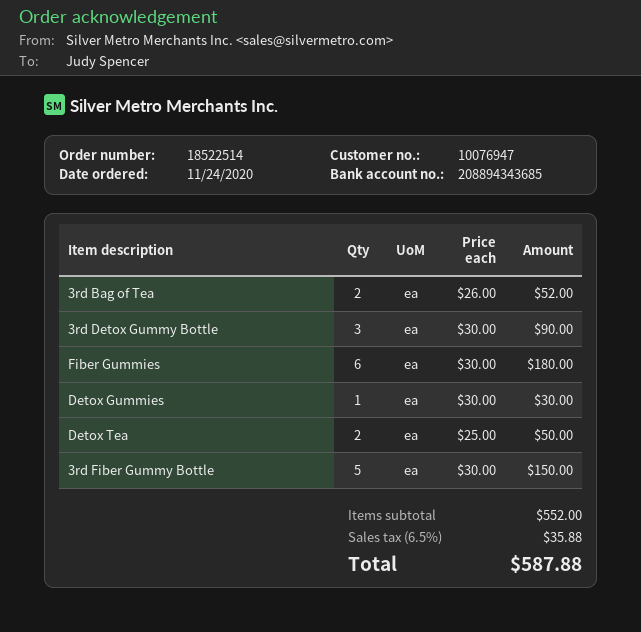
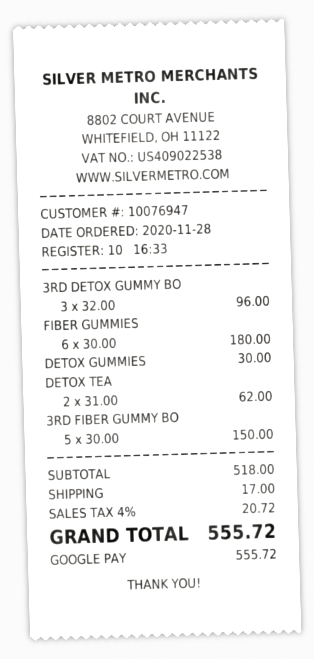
order date: 2020-11-24 -> 2020-11-28
3rd Bag of Tea: 2 x 26.00 = 52.00 -> none
3rd Detox Gummy Bottle: 3 x 30.00 = 90.00 -> 3 x 32.00 = 96.00
Detox Tea: 2 x 25.00 = 50.00 -> 2 x 31.00 = 62.00
subtotal: 552.00 -> 518.00
shipping: none -> 17.00
tax: 6.5% = 35.88 -> 4% = 20.72
total: 587.88 -> 555.72

